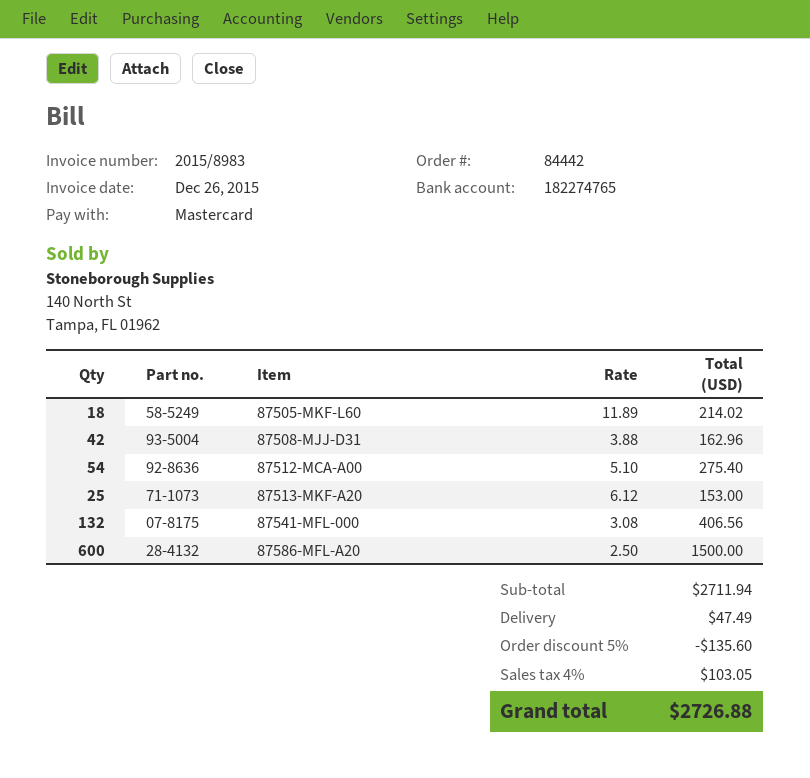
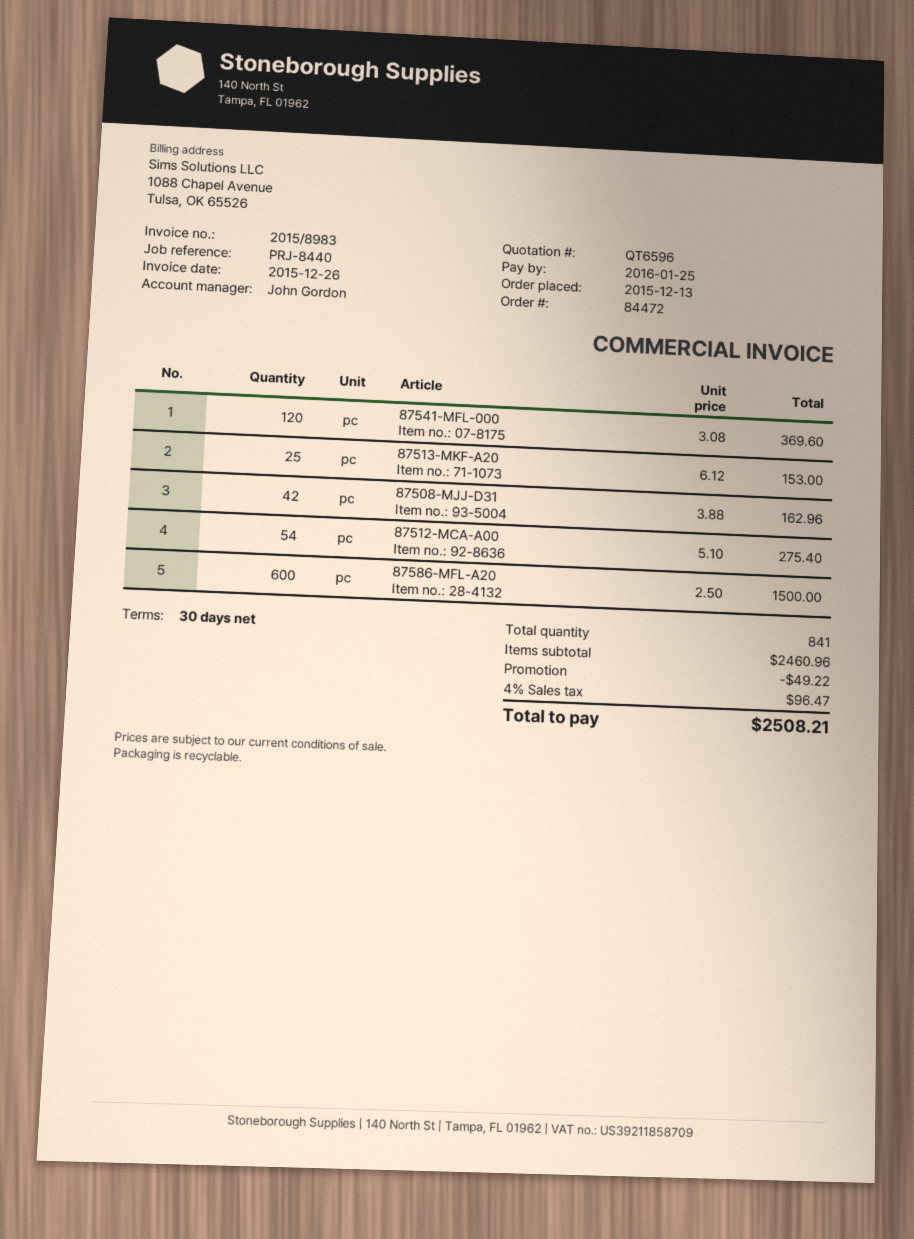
order number: 84442 -> 84472
87505-MKF-L60: 18 x 11.89 = 214.02 -> none
87541-MFL-000: 132 x 3.08 = 406.56 -> 120 x 3.08 = 369.60
subtotal: 2711.94 -> 2460.96
discount: 135.60 -> 49.22
shipping: 47.49 -> none
tax: 4% = 103.05 -> 4% = 96.47
total: 2726.88 -> 2508.21

